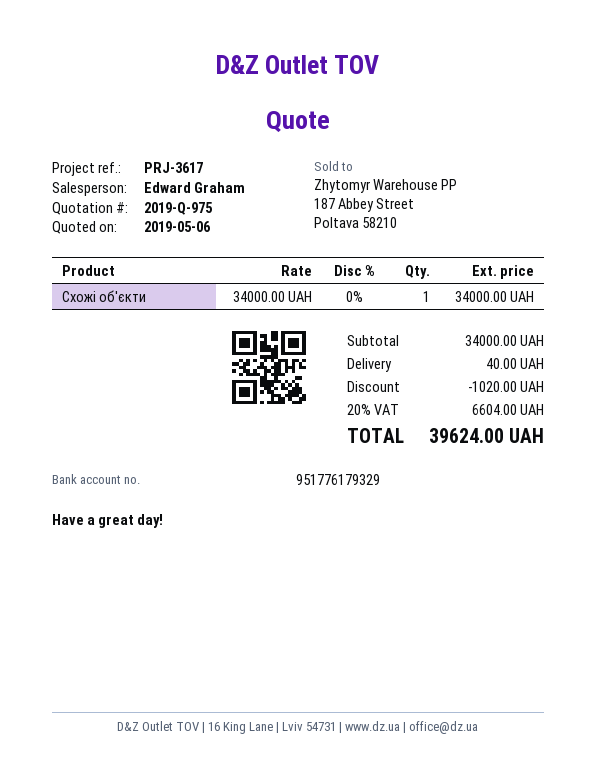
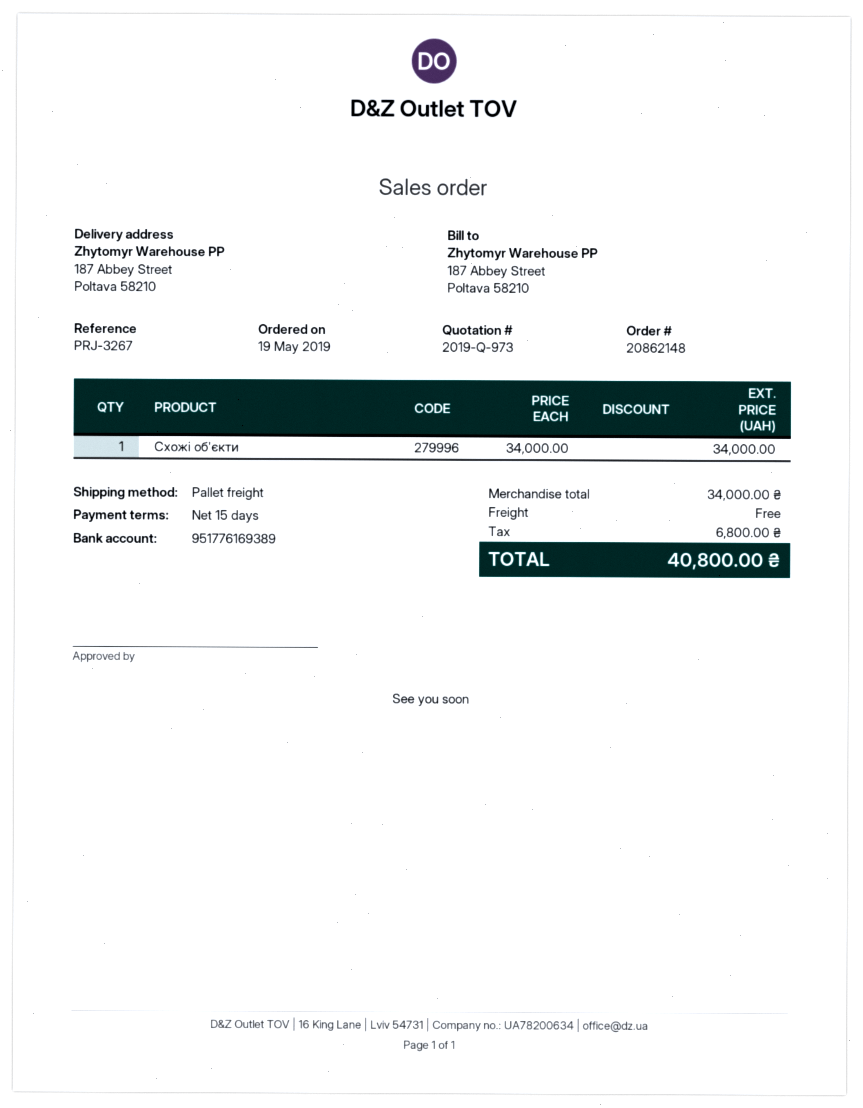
quote number: 2019-Q-975 -> 2019-Q-973
reference: PRJ-3617 -> PRJ-3267
bank account: 951776179329 -> 951776169389
discount: 1020.00 -> none
shipping: 40.00 -> 0.00
tax: 6604.00 -> 6800.00
total: 39624.00 -> 40800.00

